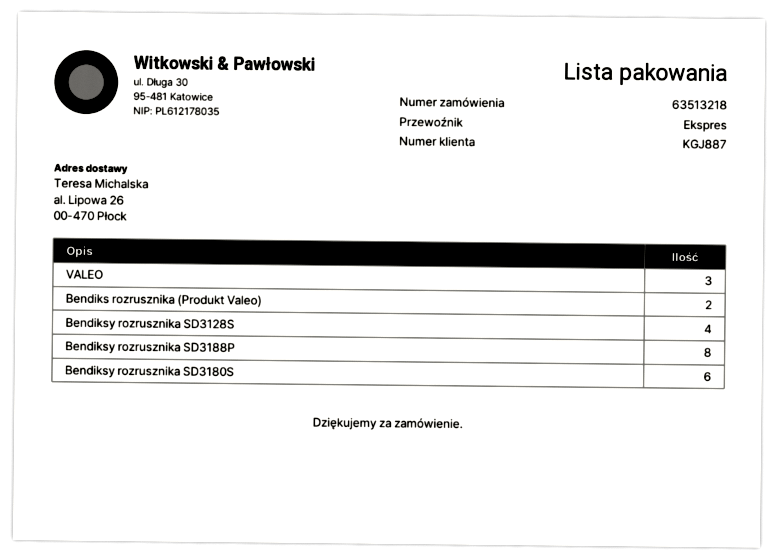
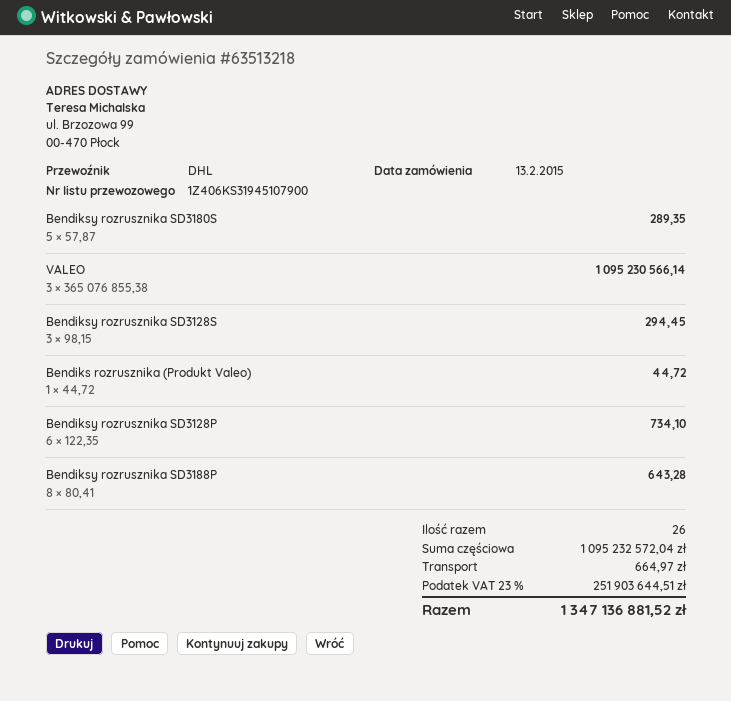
shipping method: express -> DHL
ship to: al. Lipowa 26, 00-470 Płock -> ul. Brzozowa 99, 00-470 Płock
Bendiks rozrusznika (Produkt Valeo): 2 -> 1
Bendiksy rozrusznika SD3128S: 4 -> 3
Bendiksy rozrusznika SD3180S: 6 -> 5
Bendiksy rozrusznika SD3128P: none -> 6

